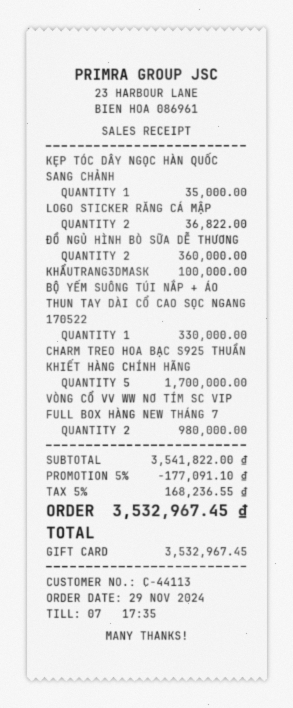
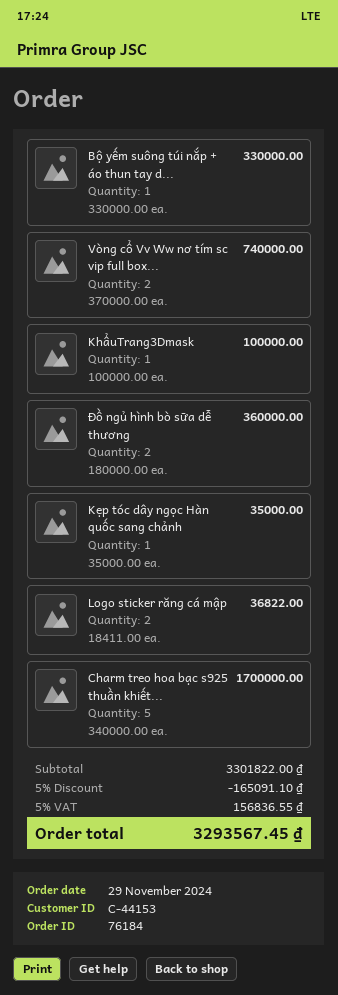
customer number: C-44113 -> C-44153
VÒNG CỔ VV WW NƠ TÍM SC VIP FULL BOX HÀNG NEW THÁNG 7: 2 for 980000.00 -> 2 for 740000.00
subtotal: 3541822.00 -> 3301822.00
discount: 5% = 177091.10 -> 5% = 165091.10
tax: 5% = 168236.55 -> 5% = 156836.55
total: 3532967.45 -> 3293567.45

